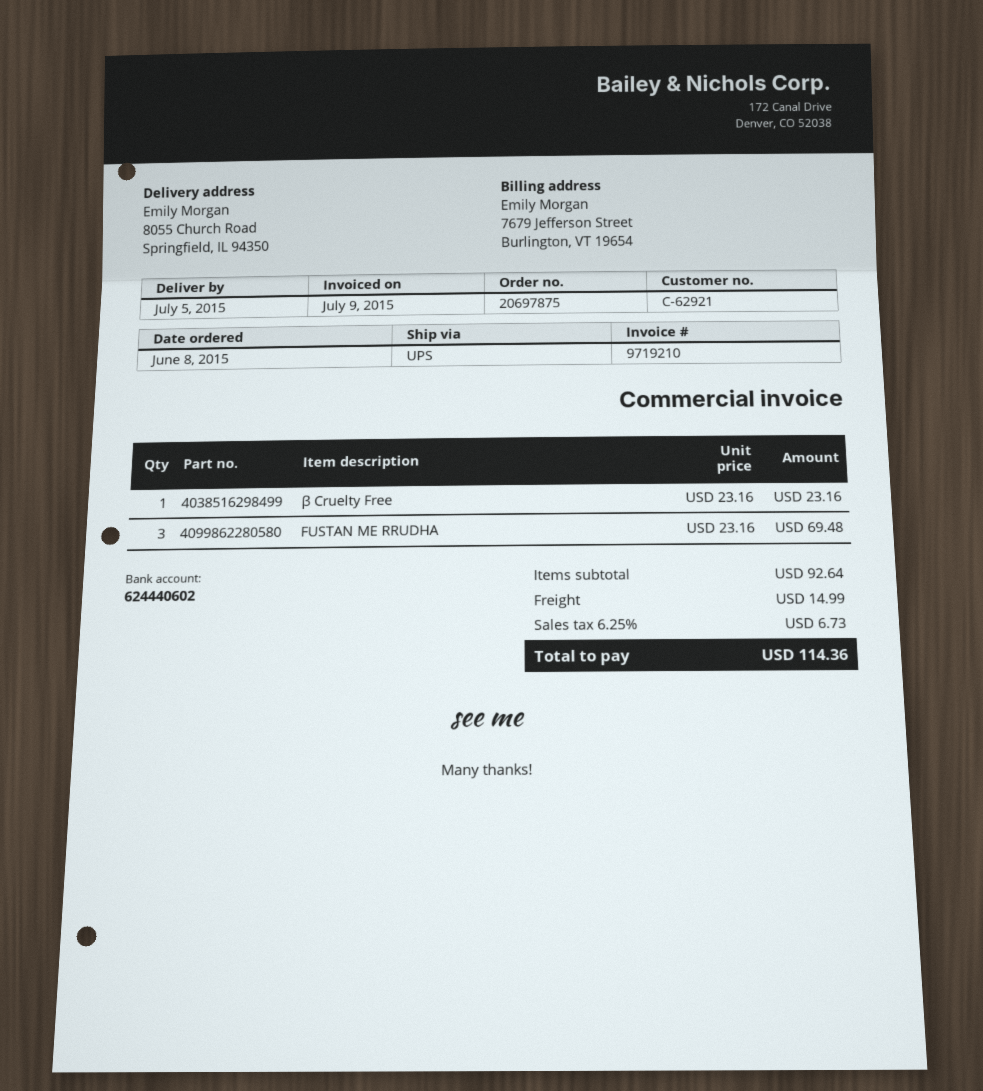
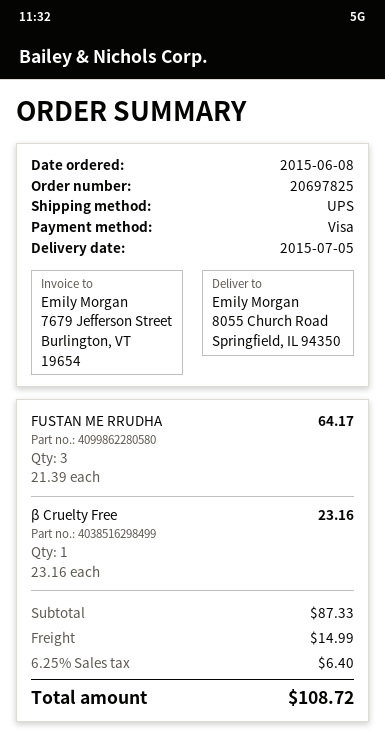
order number: 20697875 -> 20697825
FUSTAN ME RRUDHA: 3 x 23.16 = 69.48 -> 3 x 21.39 = 64.17
subtotal: 92.64 -> 87.33
tax: 6.25% = 6.73 -> 6.25% = 6.40
total: 114.36 -> 108.72

